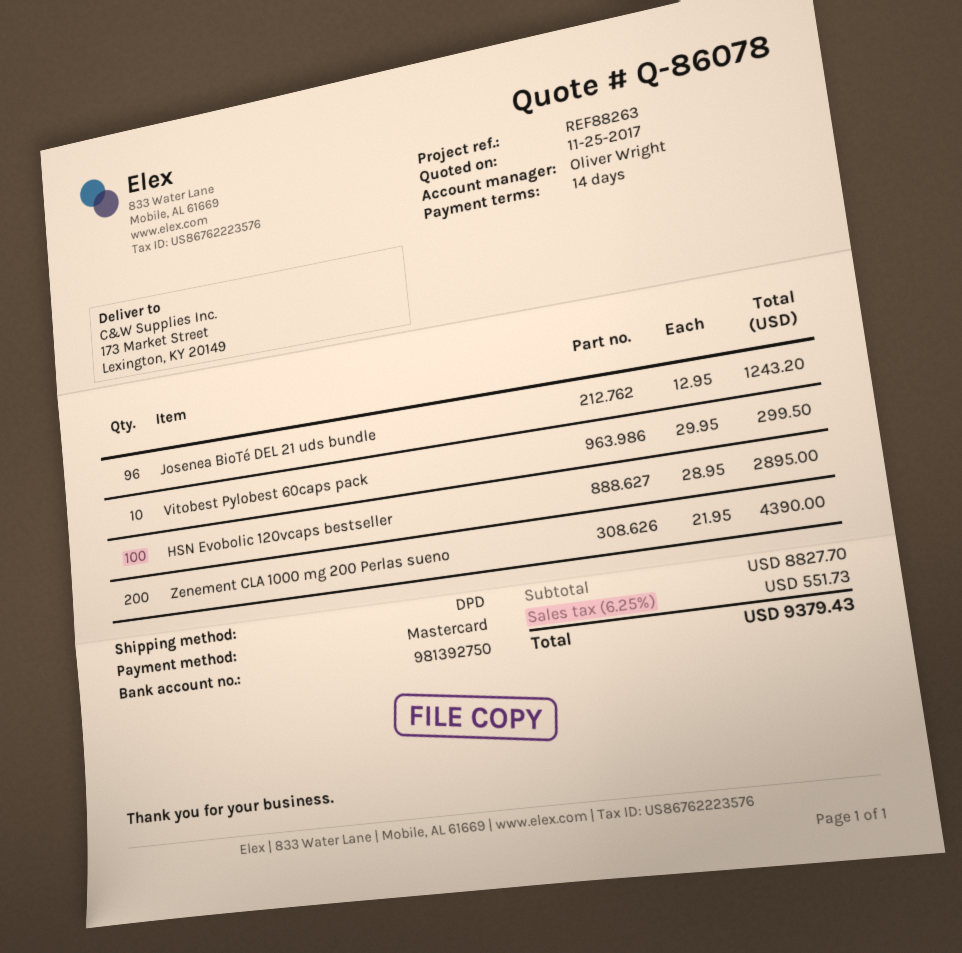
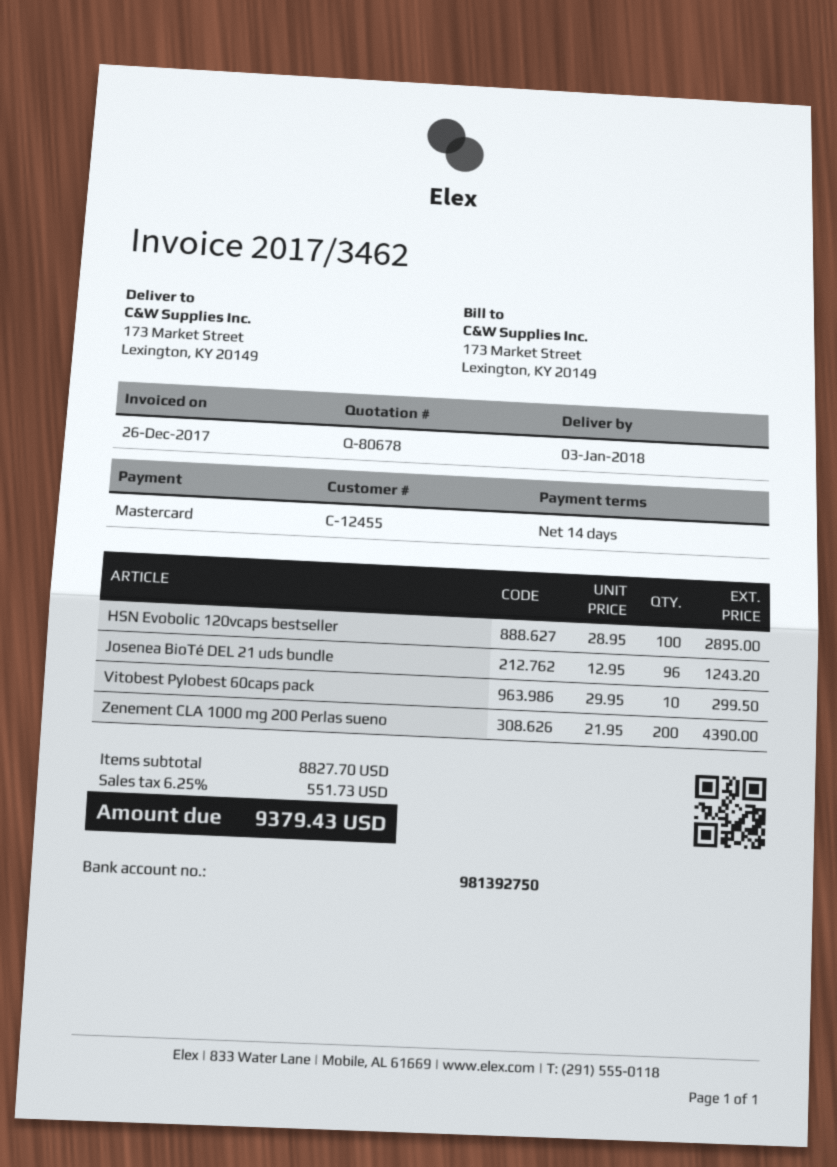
quote number: Q-86078 -> Q-80678

